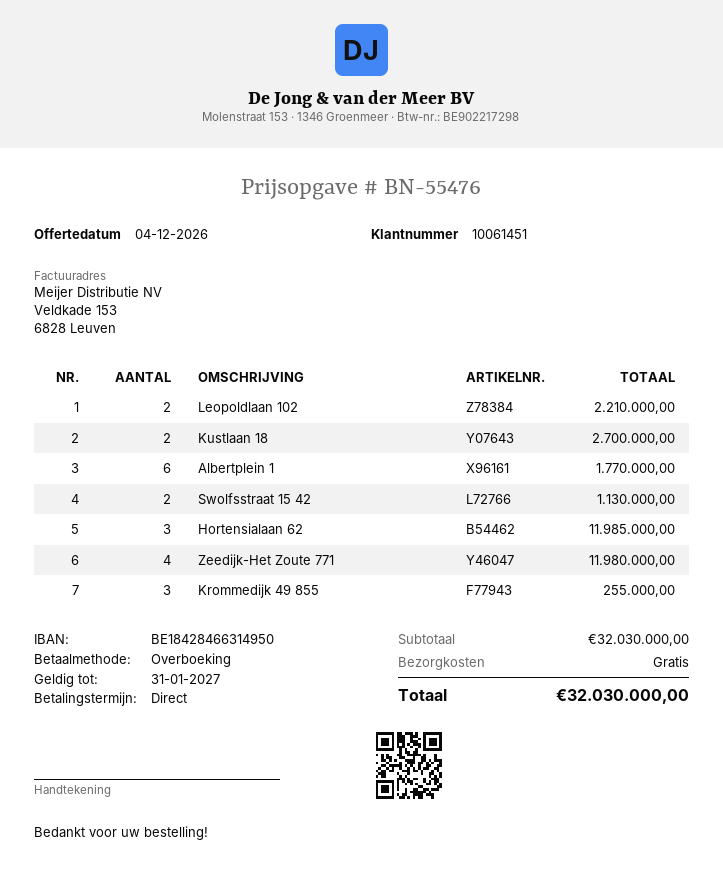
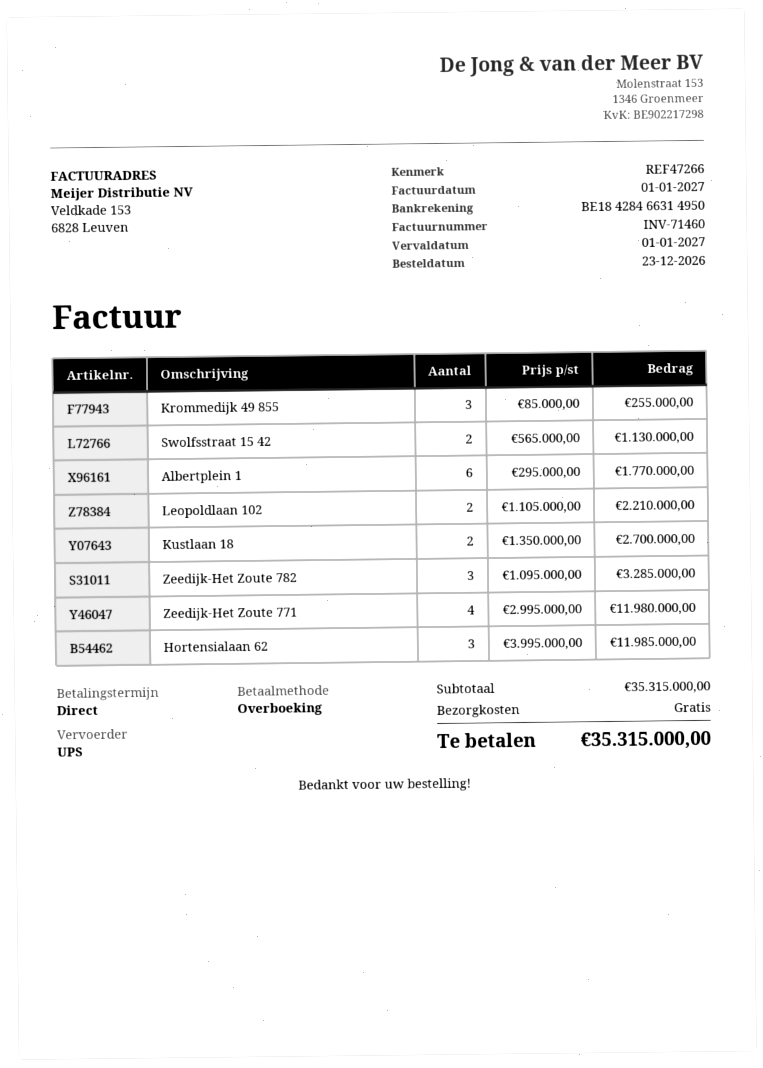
Zeedijk-Het Zoute 782: none -> 3 for 3285000.00
subtotal: 32030000.00 -> 35315000.00
total: 32030000.00 -> 35315000.00

